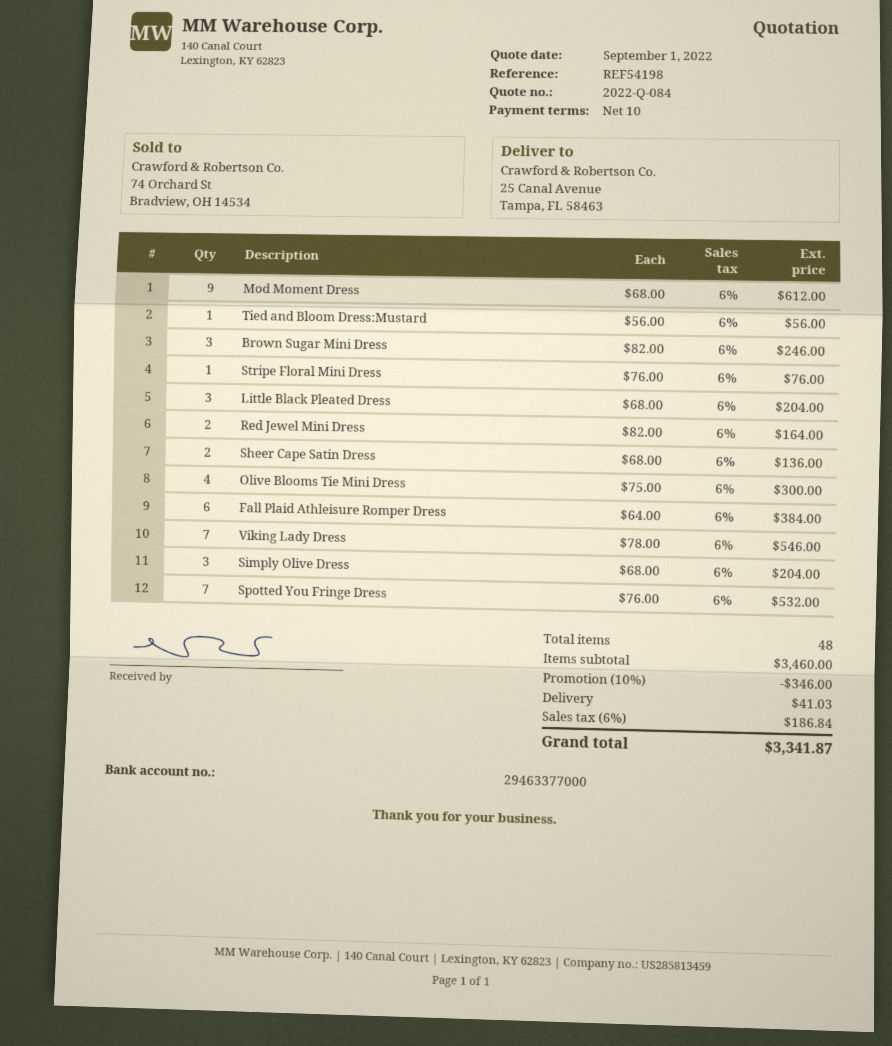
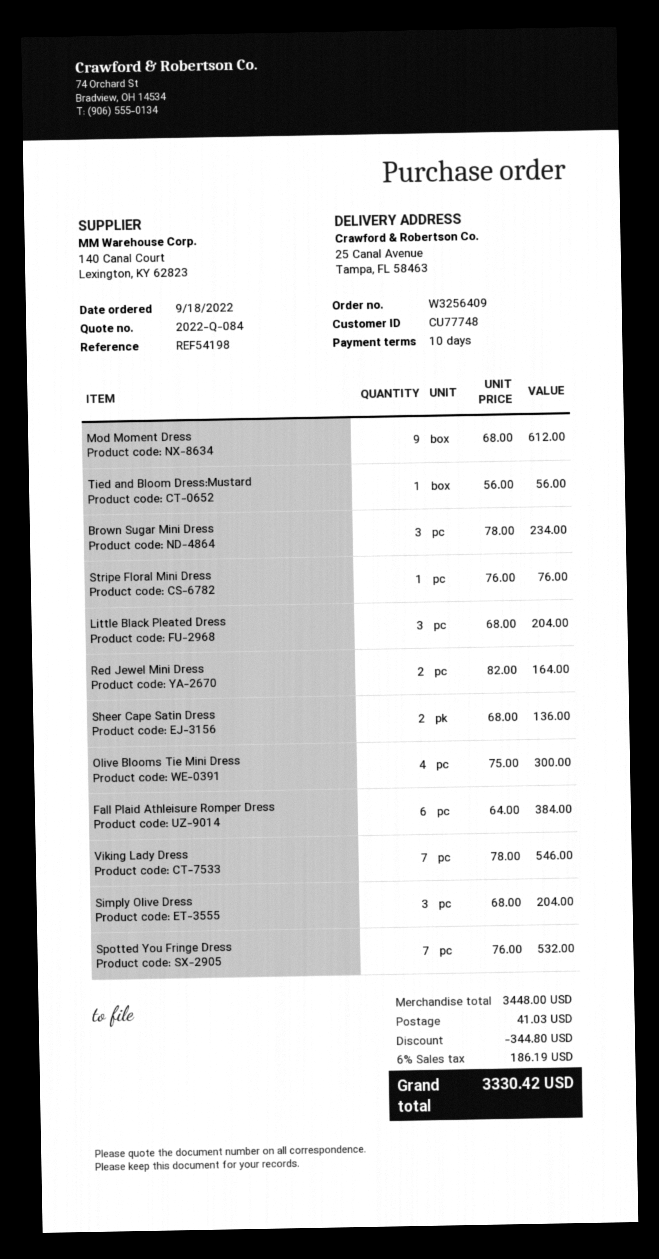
Brown Sugar Mini Dress: 3 x 82.00 = 246.00 -> 3 x 78.00 = 234.00
subtotal: 3460.00 -> 3448.00
discount: 346.00 -> 344.80
tax: 6% = 186.84 -> 6% = 186.19
total: 3341.87 -> 3330.42

